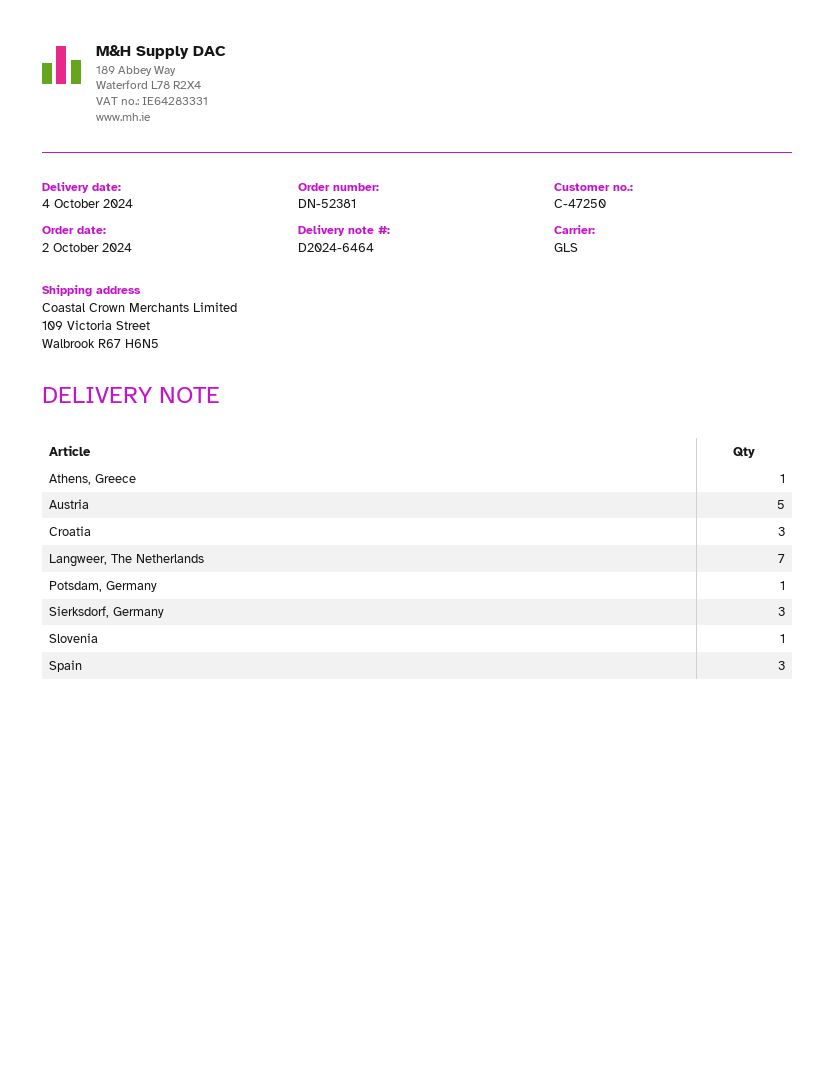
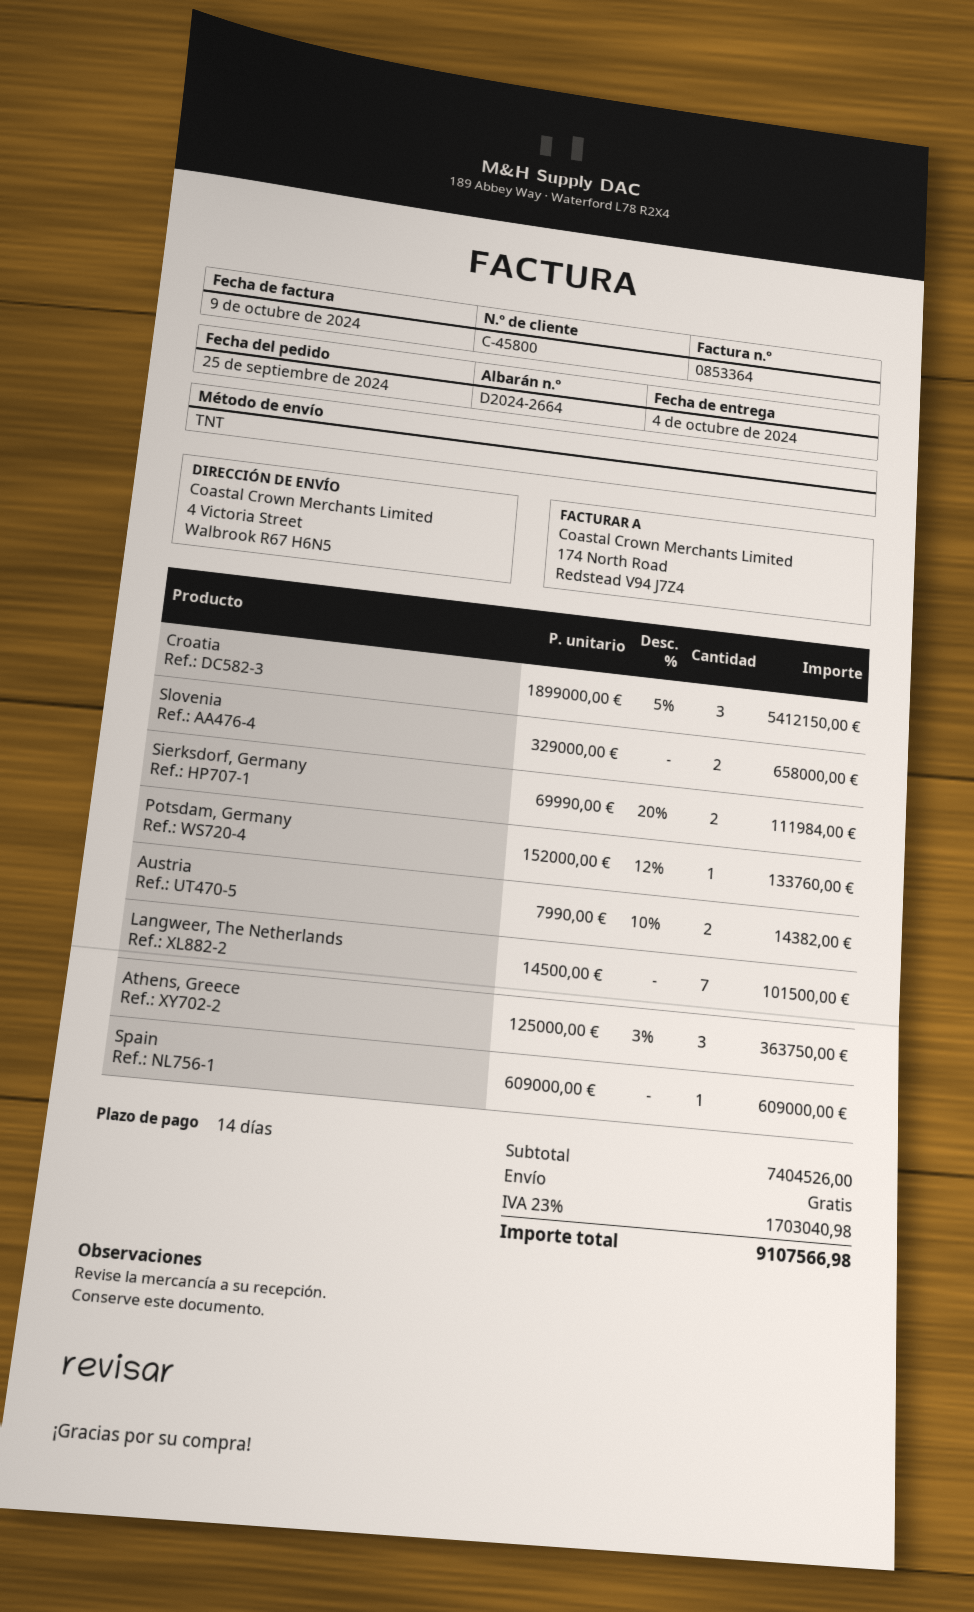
order date: 2024-10-02 -> 2024-09-25
delivery note number: D2024-6464 -> D2024-2664
customer number: C-47250 -> C-45800
shipping method: GLS -> TNT
ship to: 109 Victoria Street, Walbrook R67 H6N5 -> 4 Victoria Street, Walbrook R67 H6N5
Athens, Greece: 1 -> 3
Austria: 5 -> 2
Sierksdorf, Germany: 3 -> 2
Slovenia: 1 -> 2
Spain: 3 -> 1

